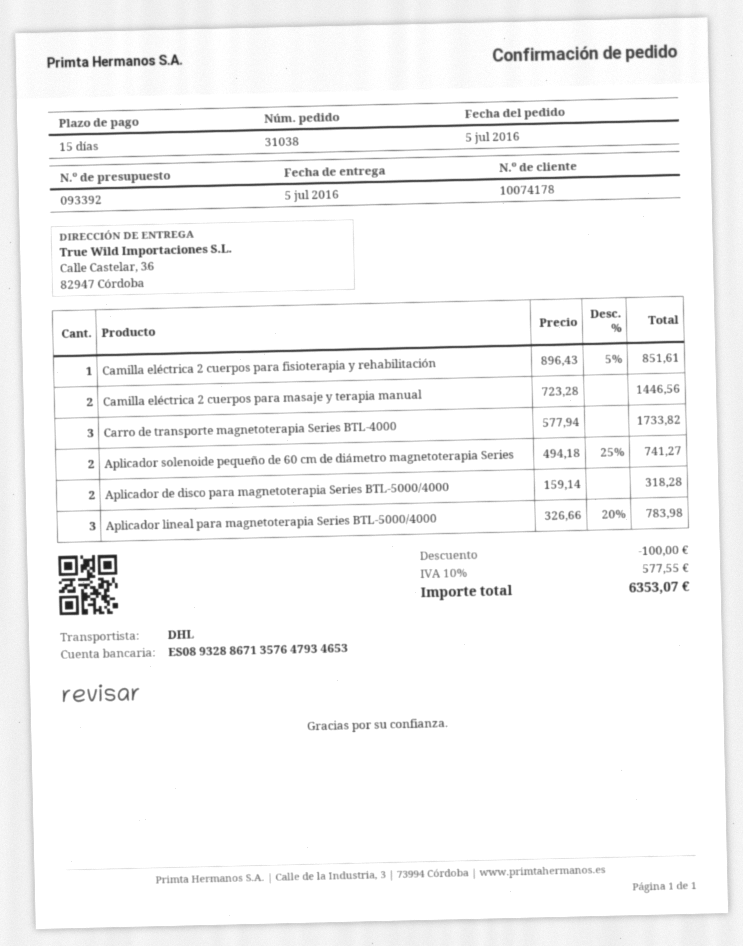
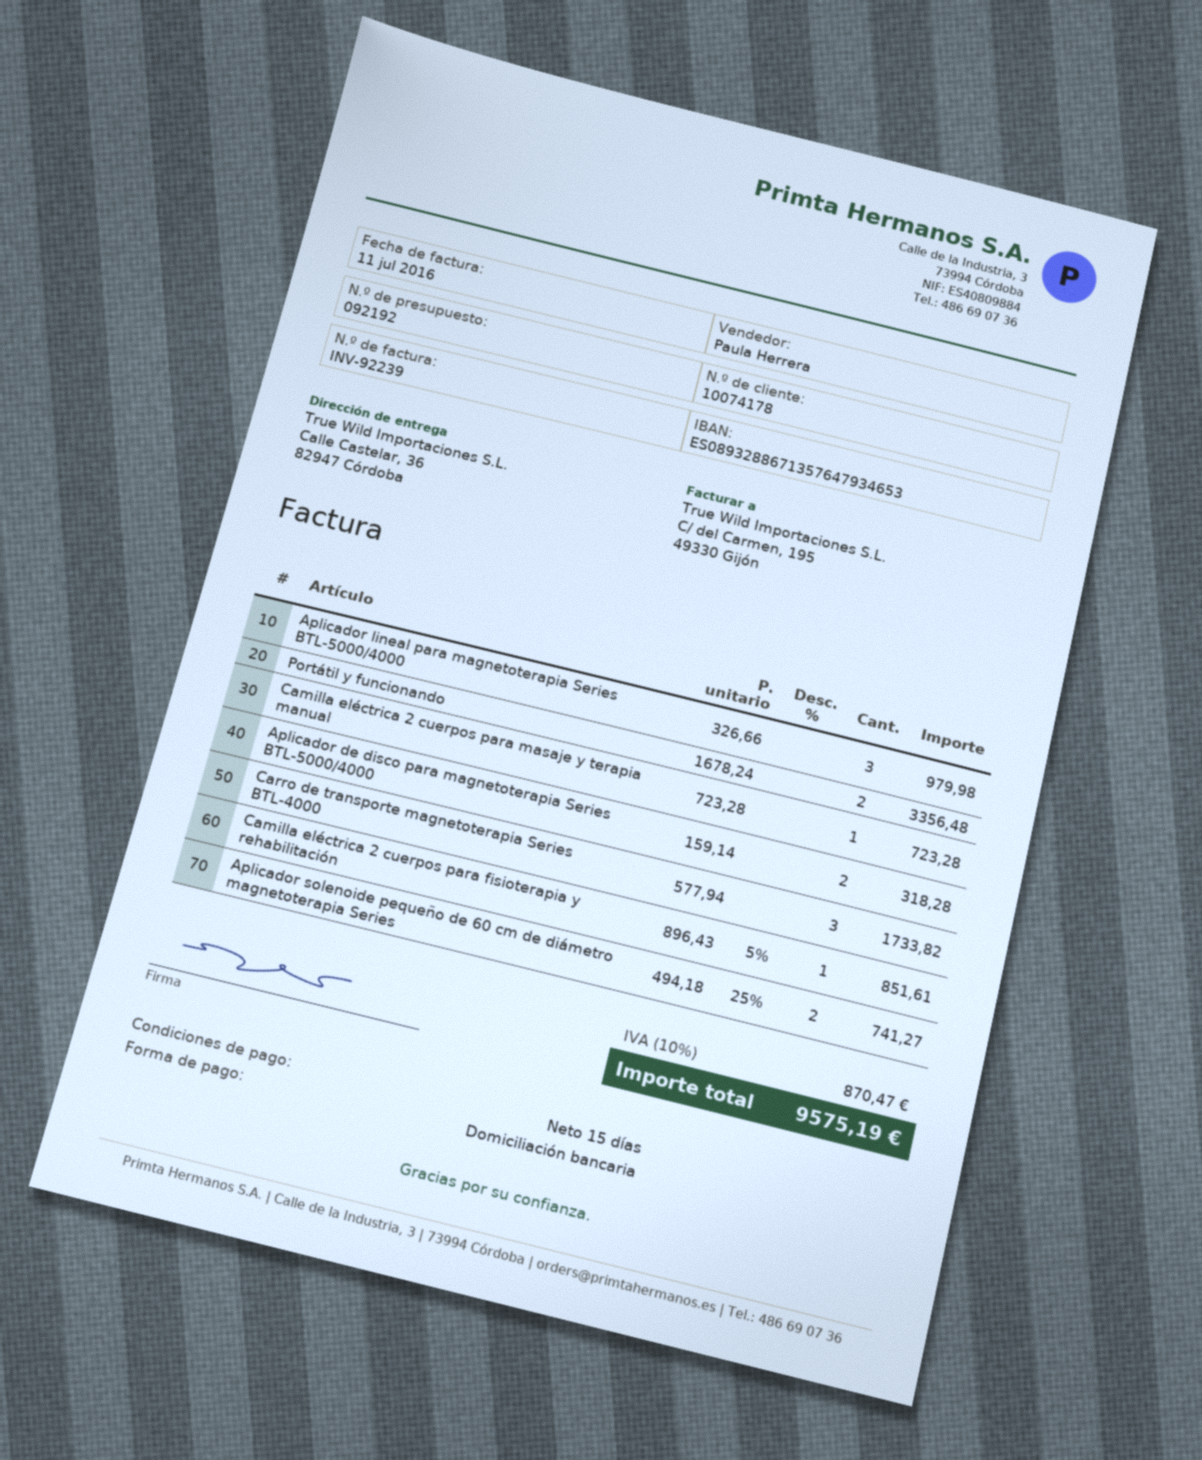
quote number: 093392 -> 092192
Camilla eléctrica 2 cuerpos para masaje y terapia manual: 2 x 723.28 = 1446.56 -> 1 x 723.28 = 723.28
Aplicador lineal para magnetoterapia Series BTL-5000/4000: 3 x 326.66 - 20% = 783.98 -> 3 x 326.66 = 979.98
Portátil y funcionando: none -> 2 x 1678.24 = 3356.48
discount: 100.00 -> none
tax: 10% = 577.55 -> 10% = 870.47
total: 6353.07 -> 9575.19

